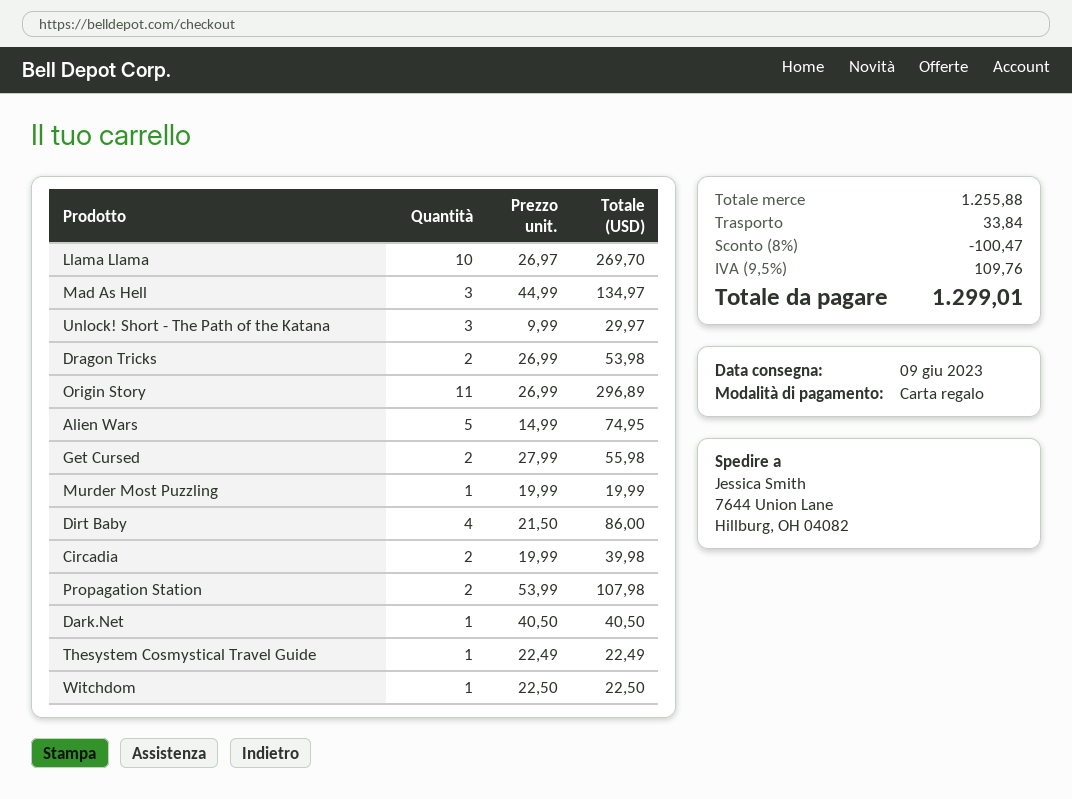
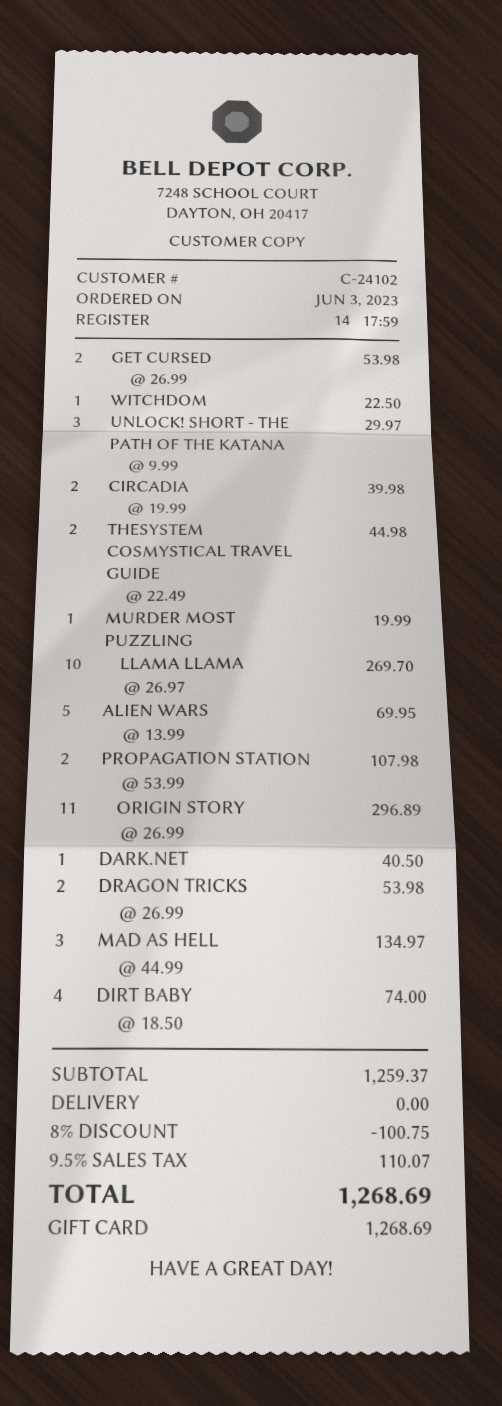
Alien Wars: 5 x 14.99 = 74.95 -> 5 x 13.99 = 69.95
Get Cursed: 2 x 27.99 = 55.98 -> 2 x 26.99 = 53.98
Dirt Baby: 4 x 21.50 = 86.00 -> 4 x 18.50 = 74.00
Thesystem Cosmystical Travel Guide: 1 x 22.49 = 22.49 -> 2 x 22.49 = 44.98
subtotal: 1255.88 -> 1259.37
discount: 8% = 100.47 -> 8% = 100.75
shipping: 33.84 -> 0.00
tax: 9.5% = 109.76 -> 9.5% = 110.07
total: 1299.01 -> 1268.69

